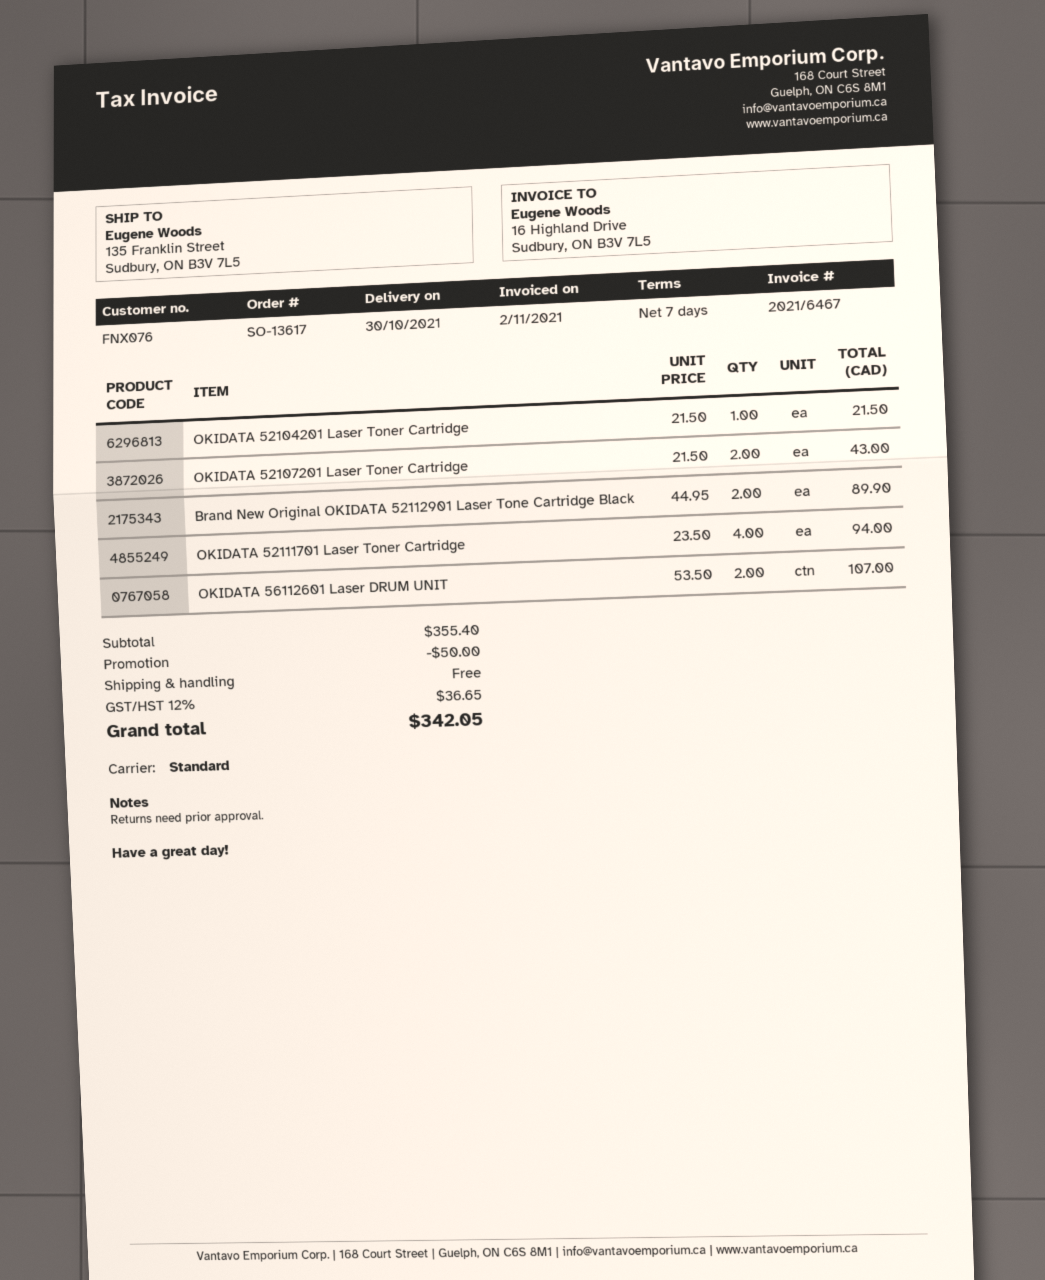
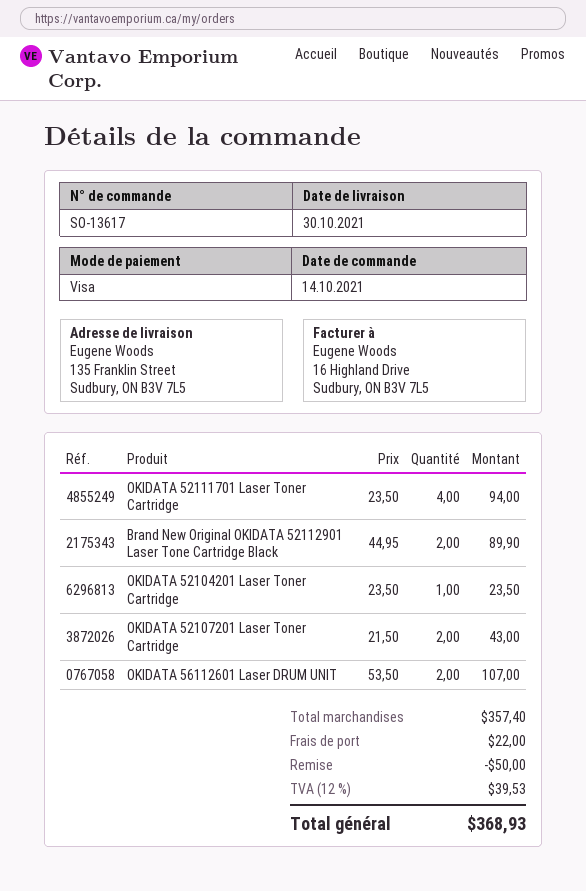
OKIDATA 52104201 Laser Toner Cartridge: 1 x 21.50 = 21.50 -> 1 x 23.50 = 23.50
subtotal: 355.40 -> 357.40
shipping: 0.00 -> 22.00
tax: 12% = 36.65 -> 12% = 39.53
total: 342.05 -> 368.93

